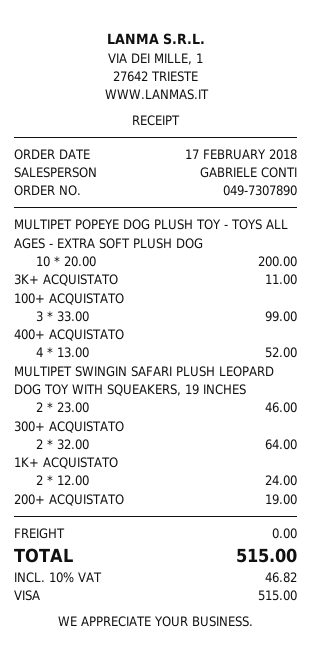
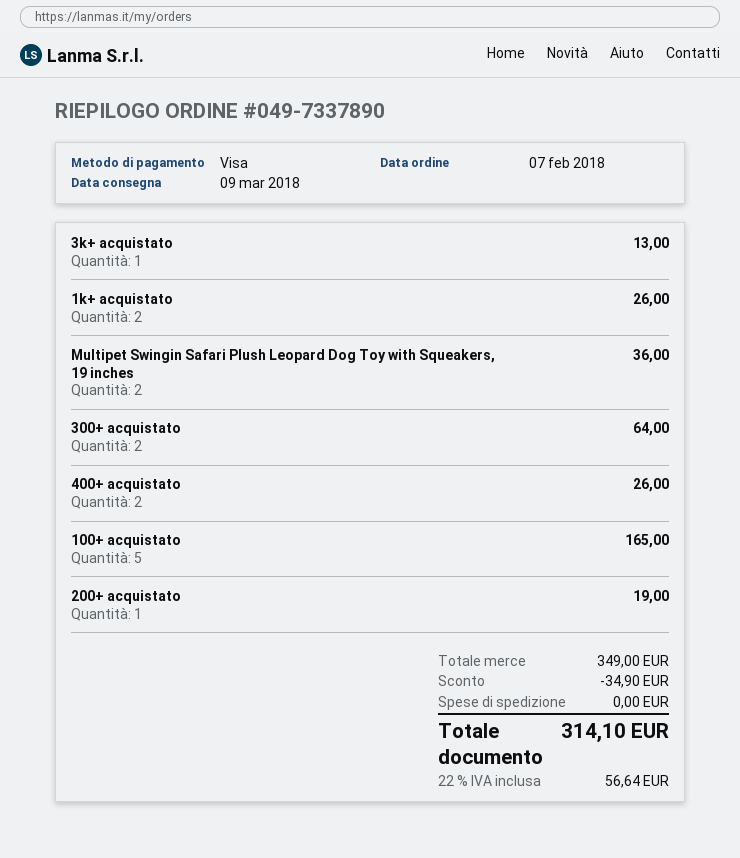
order number: 049-7307890 -> 049-7337890
order date: 2018-02-17 -> 2018-02-07
MULTIPET POPEYE DOG PLUSH TOY - TOYS ALL AGES - EXTRA SOFT PLUSH DOG: 10 for 200.00 -> none
3K+ ACQUISTATO: 1 for 11.00 -> 1 for 13.00
100+ ACQUISTATO: 3 for 99.00 -> 5 for 165.00
400+ ACQUISTATO: 4 for 52.00 -> 2 for 26.00
MULTIPET SWINGIN SAFARI PLUSH LEOPARD DOG TOY WITH SQUEAKERS, 19 INCHES: 2 for 46.00 -> 2 for 36.00
1K+ ACQUISTATO: 2 for 24.00 -> 2 for 26.00
discount: none -> 34.90
tax: 10% = 46.82 -> 22% = 56.64
total: 515.00 -> 314.10

